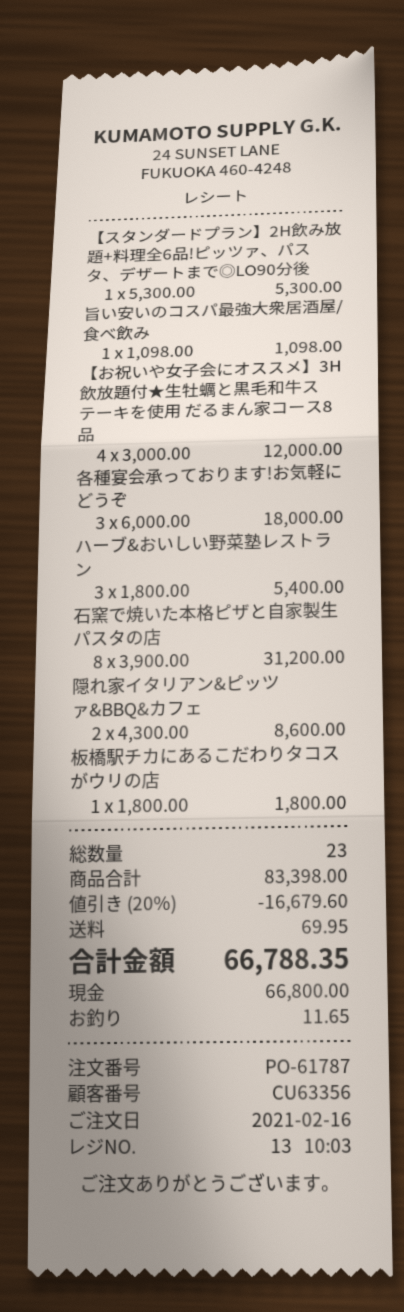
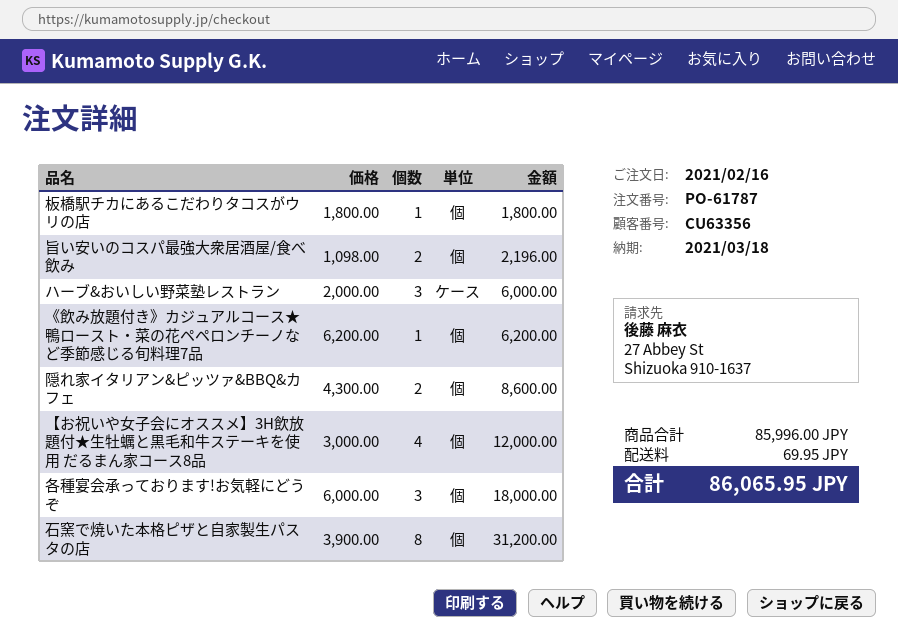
【スタンダードプラン】2H飲み放題+料理全6品!ピッツァ、パスタ、デザートまで◎LO90分後: 1 x 5300.00 = 5300.00 -> none
旨い安いのコスパ最強大衆居酒屋/食べ飲み: 1 x 1098.00 = 1098.00 -> 2 x 1098.00 = 2196.00
ハーブ&おいしい野菜塾レストラン: 3 x 1800.00 = 5400.00 -> 3 x 2000.00 = 6000.00
《飲み放題付き》カジュアルコース★鴨ロースト・菜の花ペペロンチーノなど季節感じる旬料理7品: none -> 1 x 6200.00 = 6200.00
subtotal: 83398.00 -> 85996.00
discount: 20% = 16679.60 -> none
total: 66788.35 -> 86065.95

